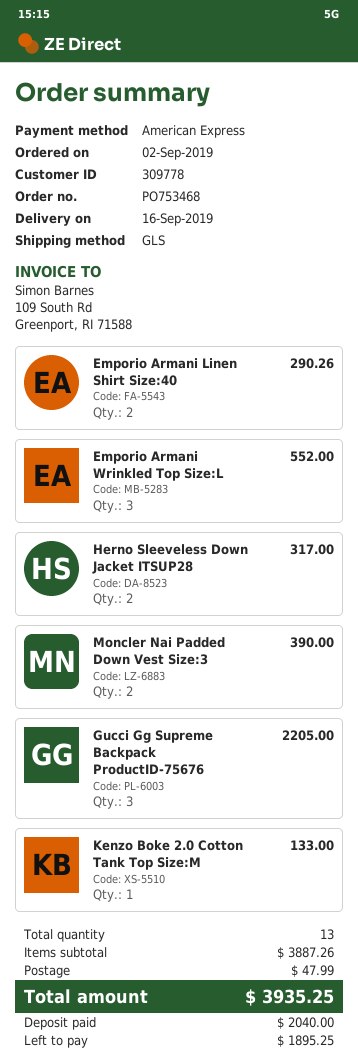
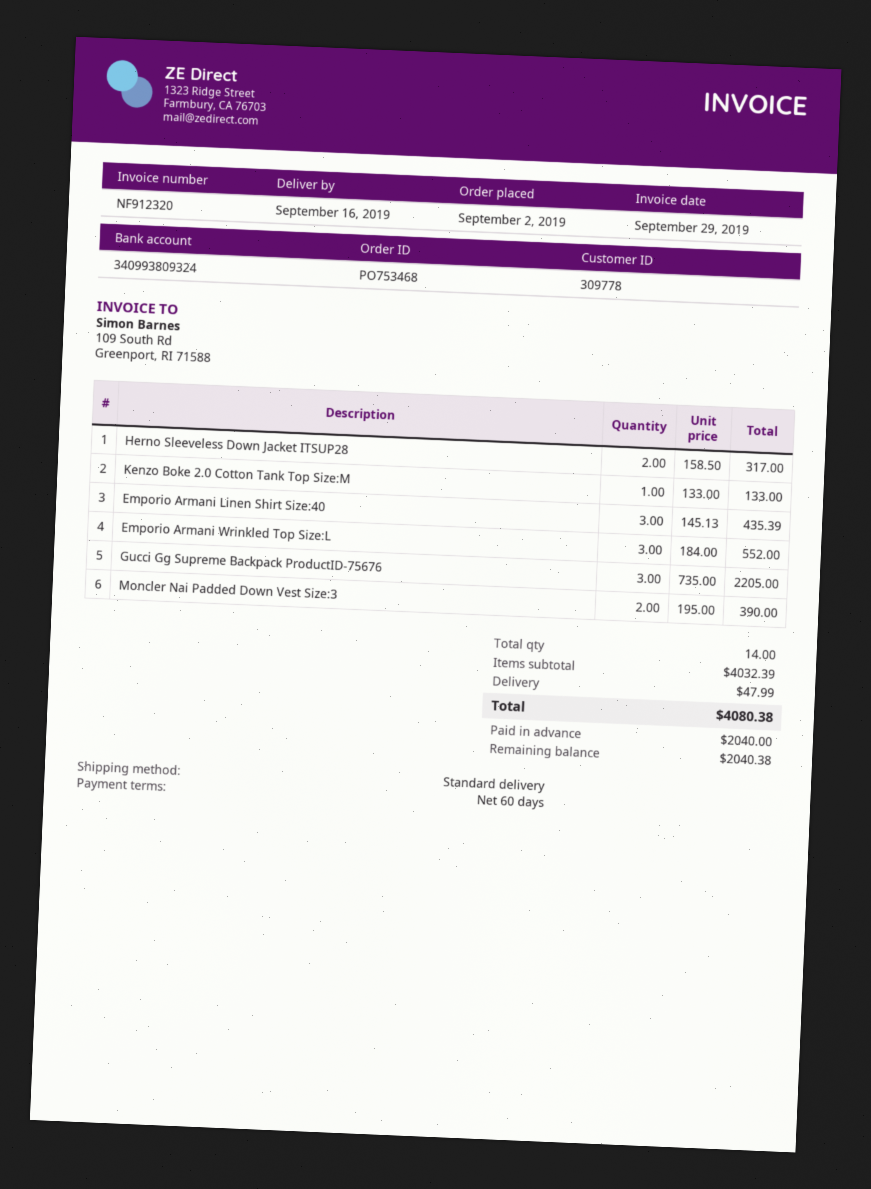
shipping method: GLS -> standard
Emporio Armani Linen Shirt Size:40: 2 for 290.26 -> 3 for 435.39
total quantity: 13 -> 14
subtotal: 3887.26 -> 4032.39
total: 3935.25 -> 4080.38
balance: 1895.25 -> 2040.38

